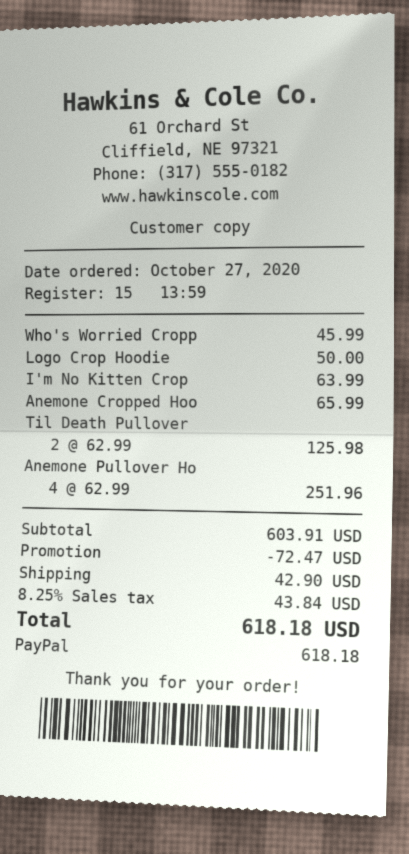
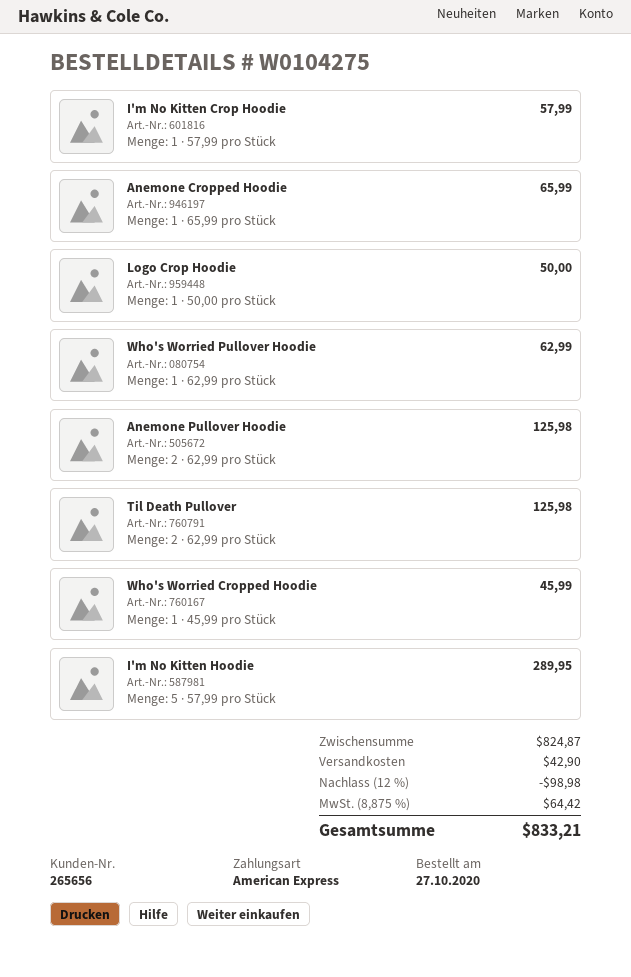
payment method: PayPal -> American Express
I'm No Kitten Crop: 1 x 63.99 = 63.99 -> 1 x 57.99 = 57.99
Anemone Pullover Ho: 4 x 62.99 = 251.96 -> 2 x 62.99 = 125.98
Who's Worried Pullover Hoodie: none -> 1 x 62.99 = 62.99
I'm No Kitten Hoodie: none -> 5 x 57.99 = 289.95
subtotal: 603.91 -> 824.87
discount: 72.47 -> 98.98
tax: 8.25% = 43.84 -> 8.875% = 64.42
total: 618.18 -> 833.21

